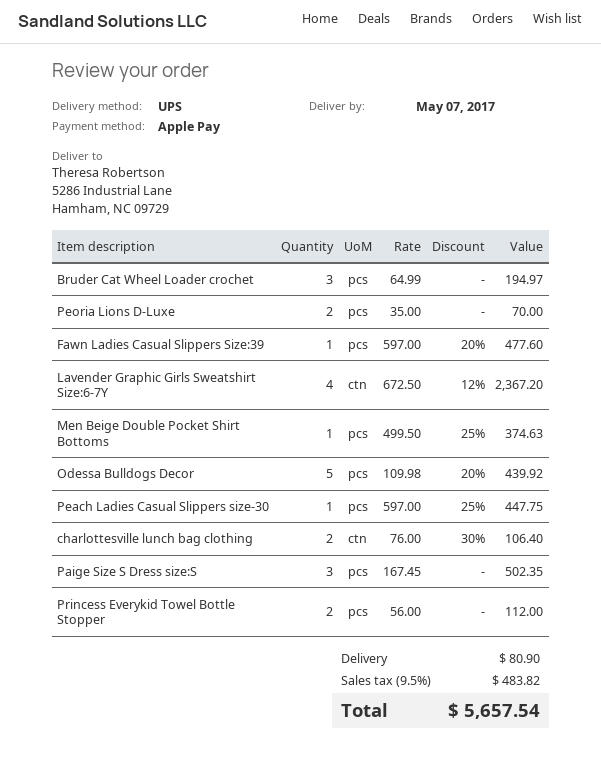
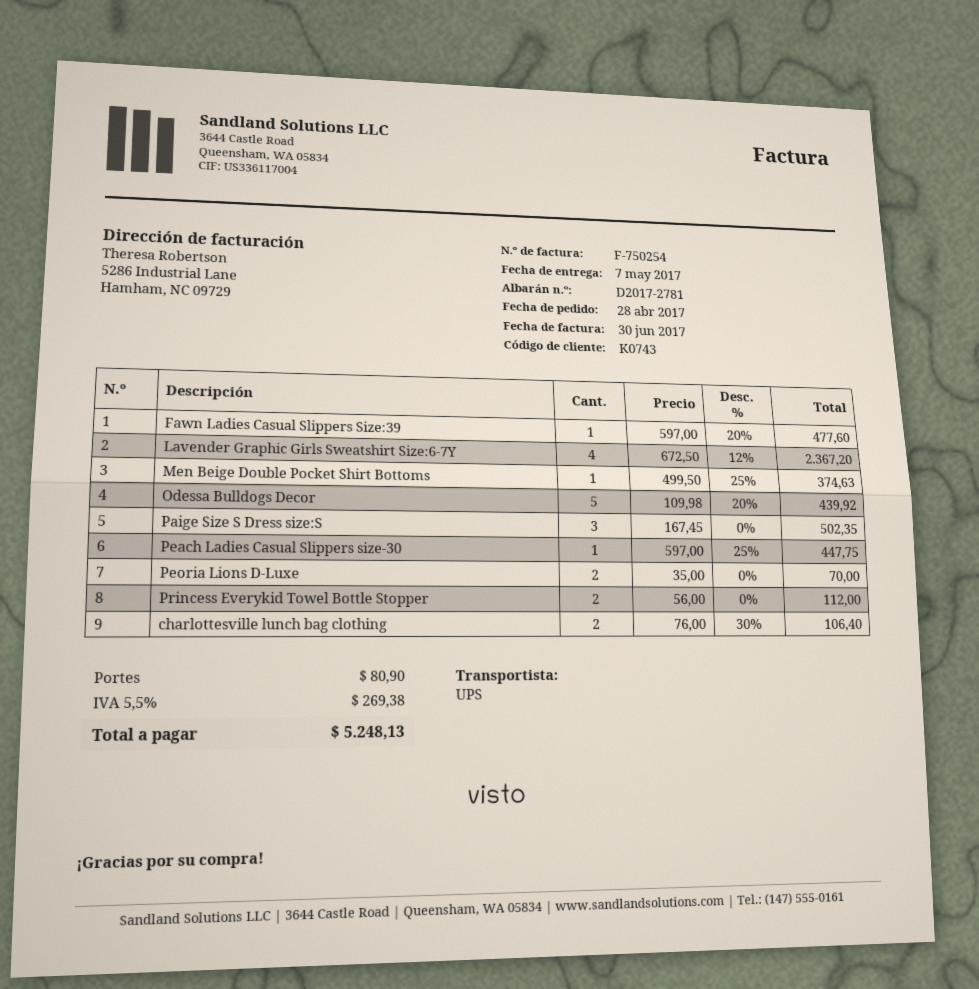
Bruder Cat Wheel Loader crochet: 3 x 64.99 = 194.97 -> none
tax: 9.5% = 483.82 -> 5.5% = 269.38
total: 5657.54 -> 5248.13

